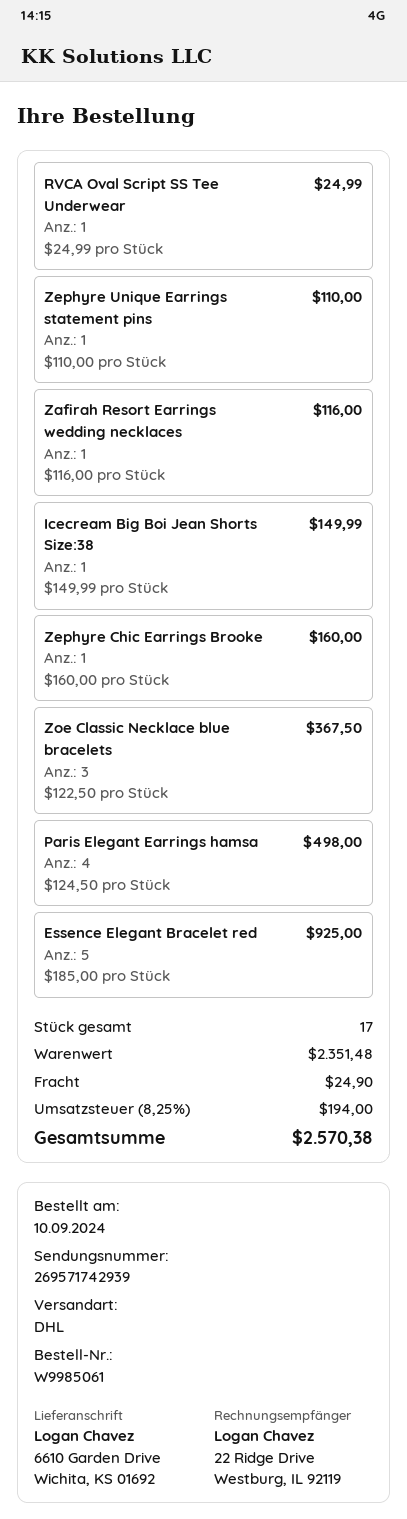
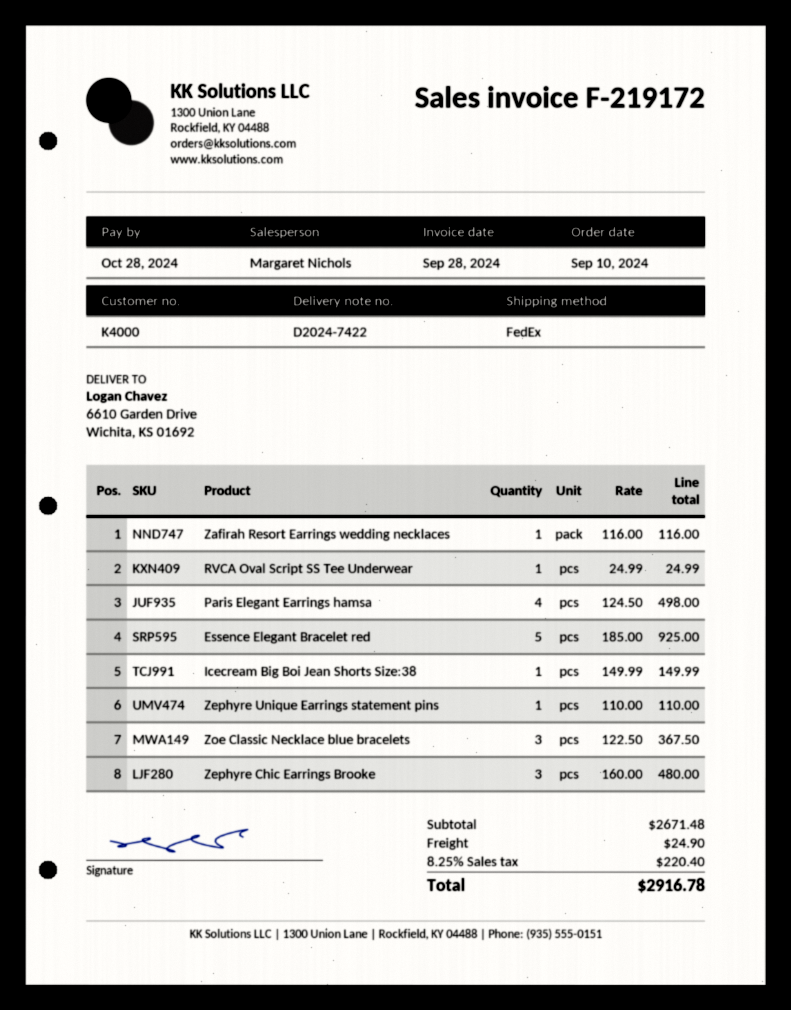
shipping method: DHL -> FedEx
Zephyre Chic Earrings Brooke: 1 x 160.00 = 160.00 -> 3 x 160.00 = 480.00
subtotal: 2351.48 -> 2671.48
tax: 8.25% = 194.00 -> 8.25% = 220.40
total: 2570.38 -> 2916.78

